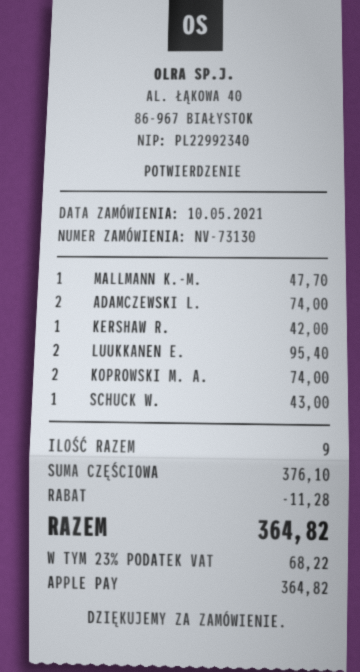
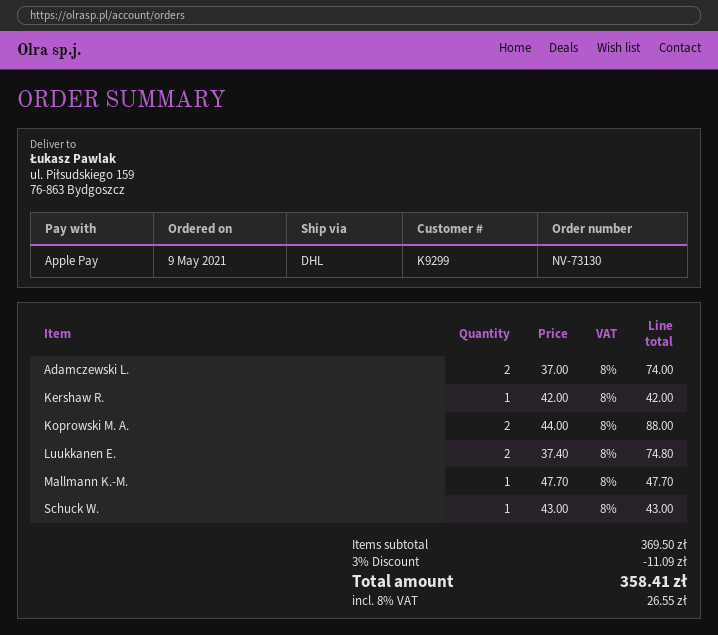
order date: 2021-05-10 -> 2021-05-09
LUUKKANEN E.: 2 for 95.40 -> 2 for 74.80
KOPROWSKI M. A.: 2 for 74.00 -> 2 for 88.00
subtotal: 376.10 -> 369.50
discount: 11.28 -> 11.09
tax: 23% = 68.22 -> 8% = 26.55
total: 364.82 -> 358.41

